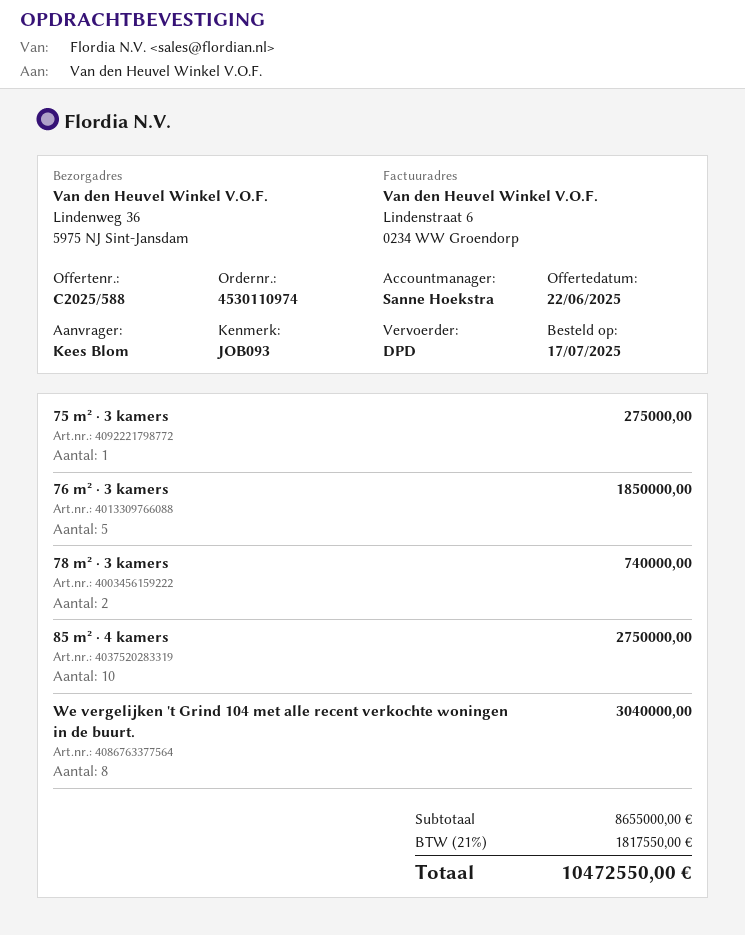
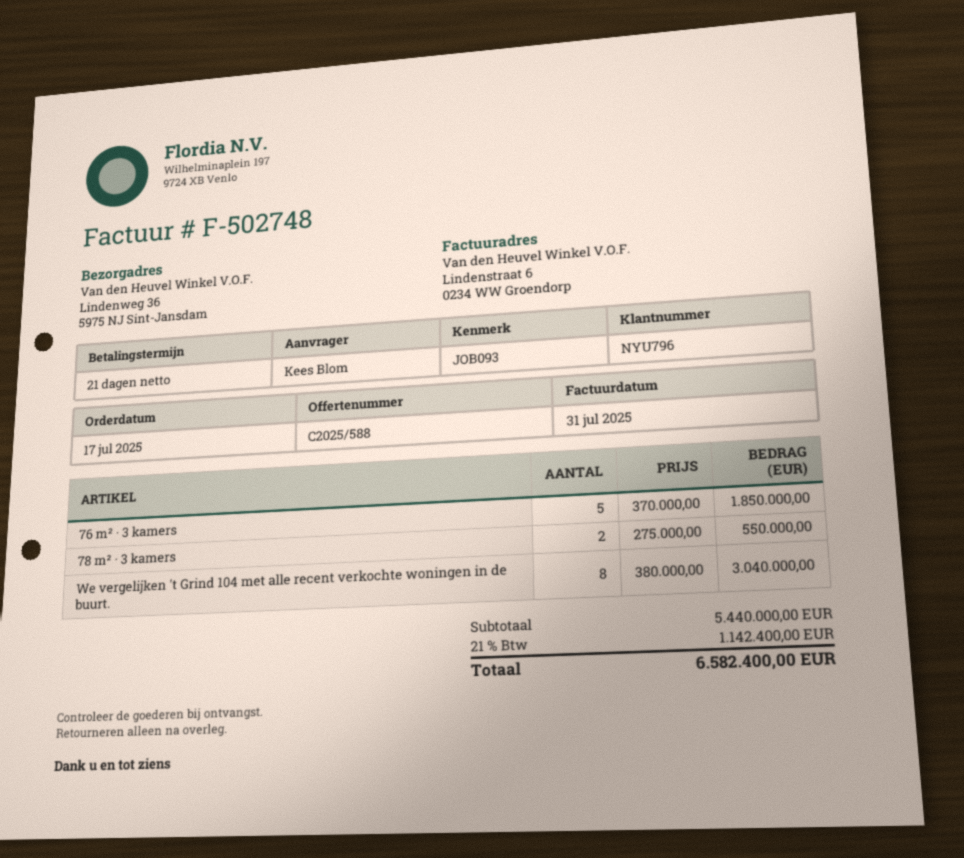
75 m² · 3 kamers: 1 for 275000.00 -> none
78 m² · 3 kamers: 2 for 740000.00 -> 2 for 550000.00
85 m² · 4 kamers: 10 for 2750000.00 -> none
subtotal: 8655000.00 -> 5440000.00
tax: 21% = 1817550.00 -> 21% = 1142400.00
total: 10472550.00 -> 6582400.00

